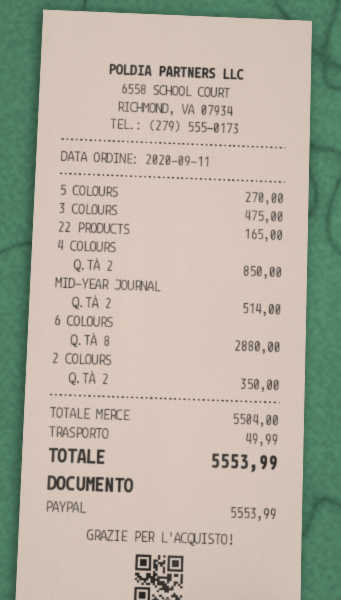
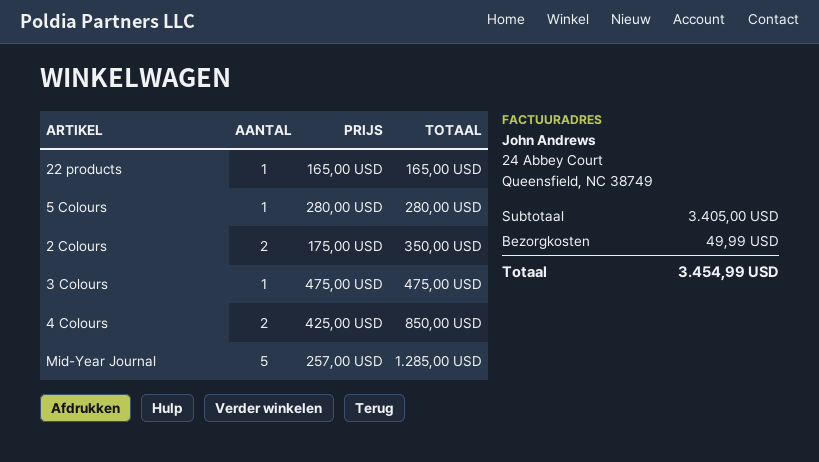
5 COLOURS: 1 for 270.00 -> 1 for 280.00
MID-YEAR JOURNAL: 2 for 514.00 -> 5 for 1285.00
6 COLOURS: 8 for 2880.00 -> none
subtotal: 5504.00 -> 3405.00
total: 5553.99 -> 3454.99

